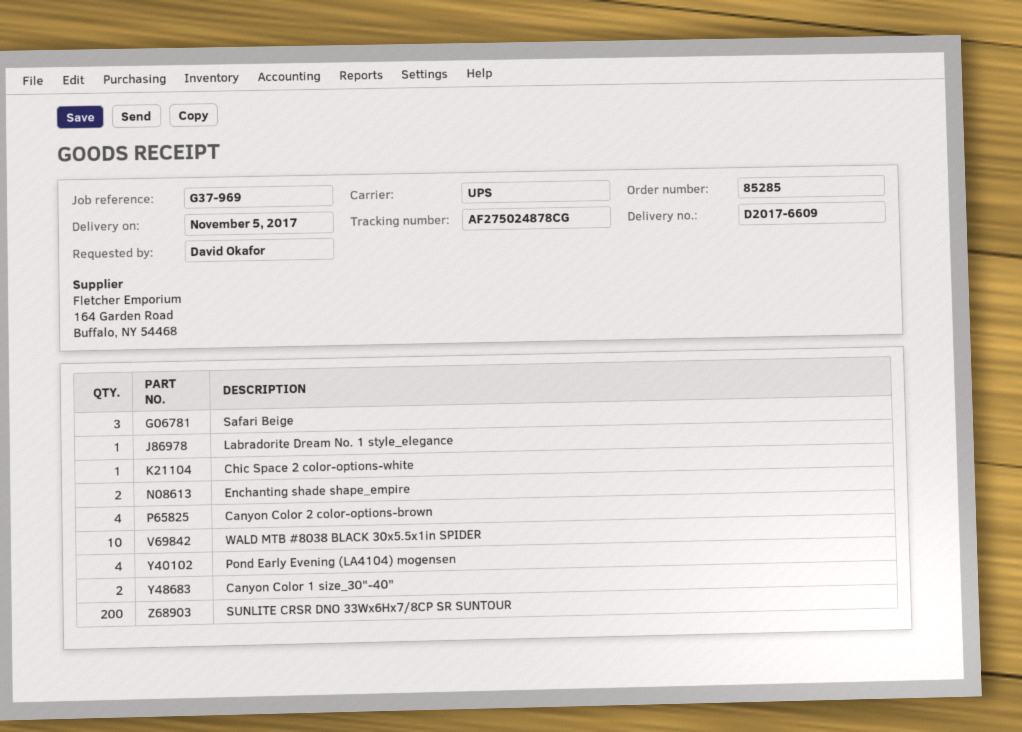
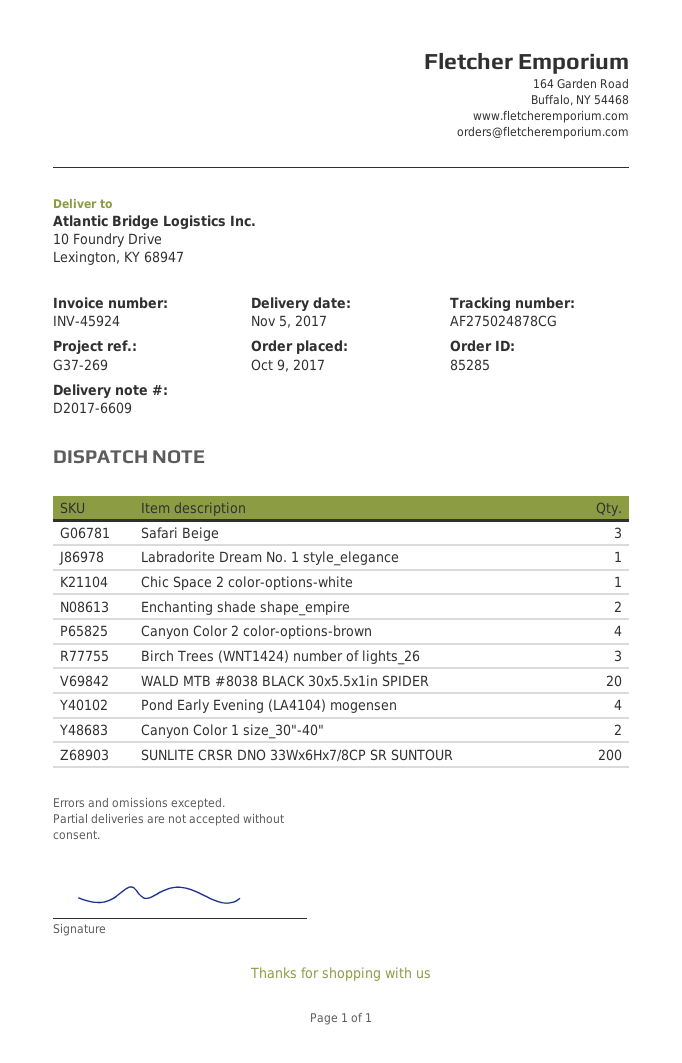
reference: G37-969 -> G37-269
WALD MTB #8038 BLACK 30x5.5x1in SPIDER: 10 -> 20
Birch Trees (WNT1424) number of lights_26: none -> 3

